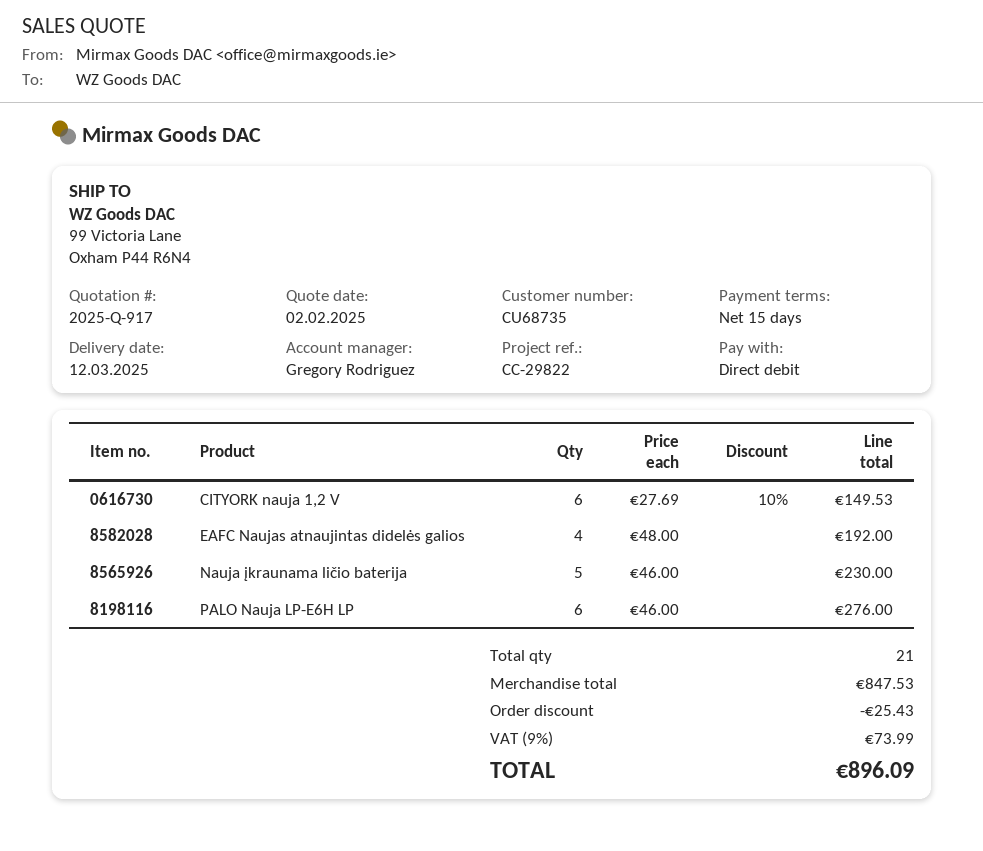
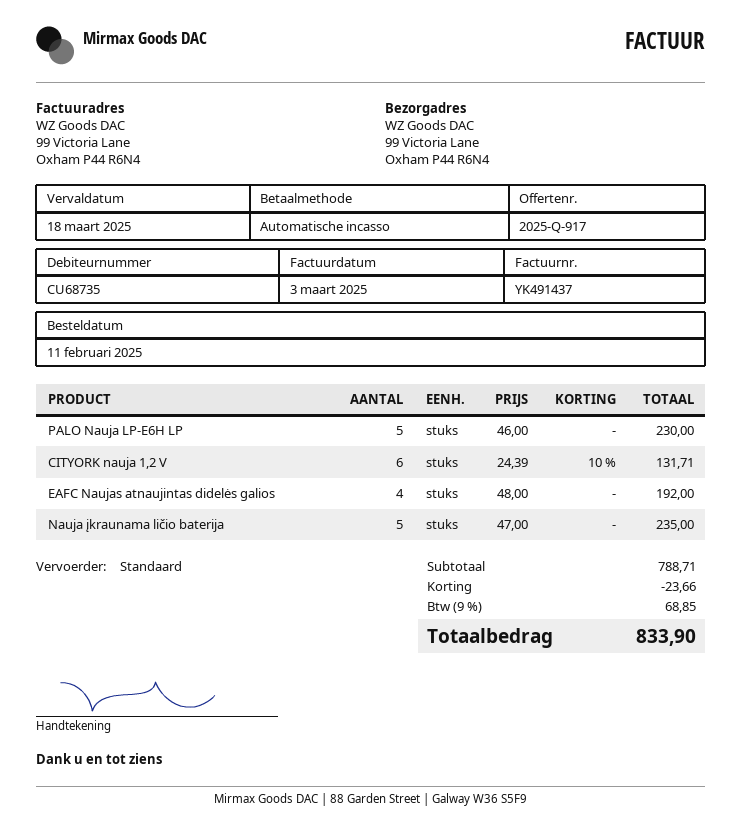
CITYORK nauja 1,2 V: 6 x 27.69 - 10% = 149.53 -> 6 x 24.39 - 10% = 131.71
Nauja įkraunama ličio baterija: 5 x 46.00 = 230.00 -> 5 x 47.00 = 235.00
PALO Nauja LP-E6H LP: 6 x 46.00 = 276.00 -> 5 x 46.00 = 230.00
subtotal: 847.53 -> 788.71
discount: 25.43 -> 23.66
tax: 9% = 73.99 -> 9% = 68.85
total: 896.09 -> 833.90

